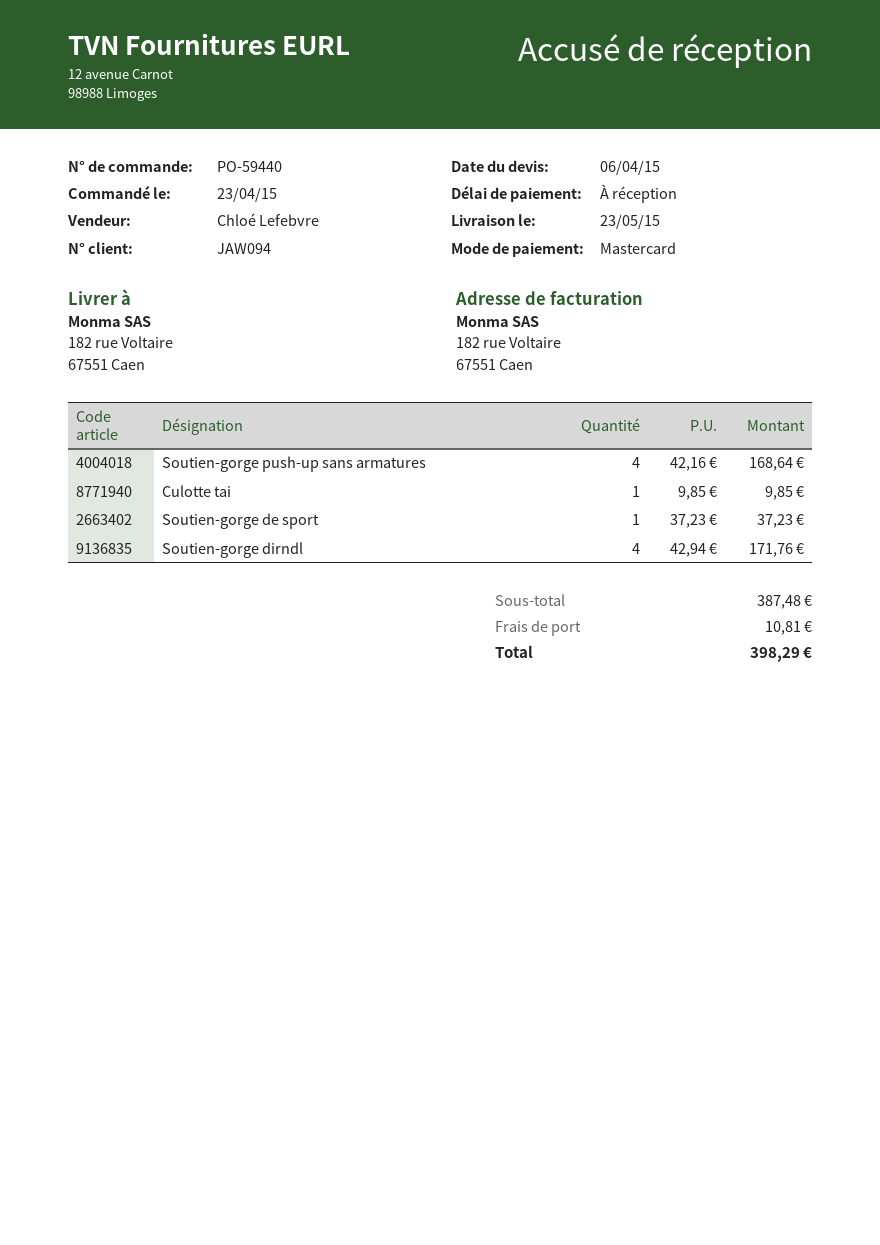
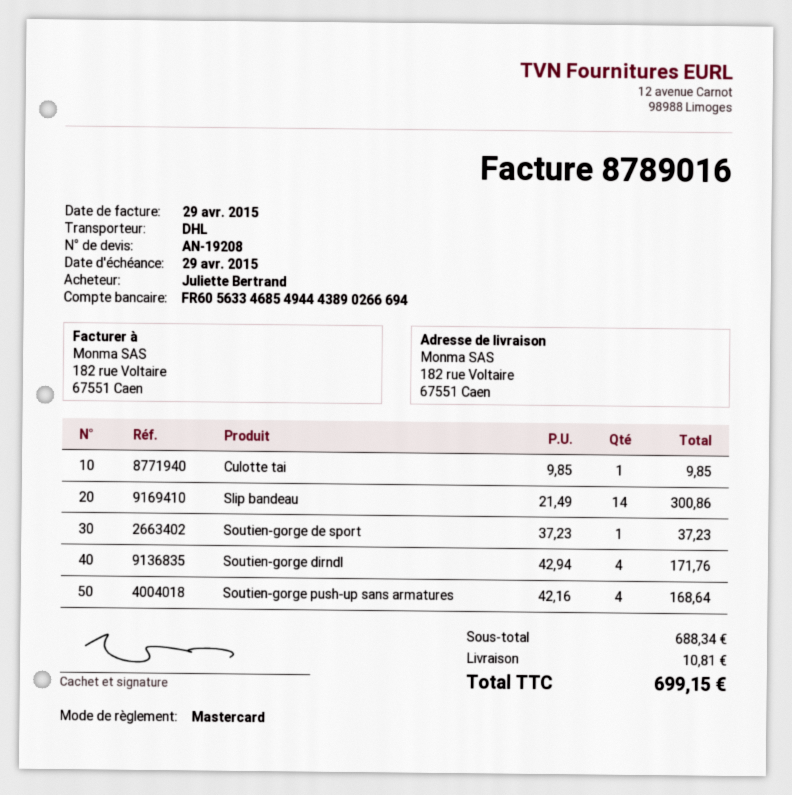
Slip bandeau: none -> 14 x 21.49 = 300.86
subtotal: 387.48 -> 688.34
total: 398.29 -> 699.15

